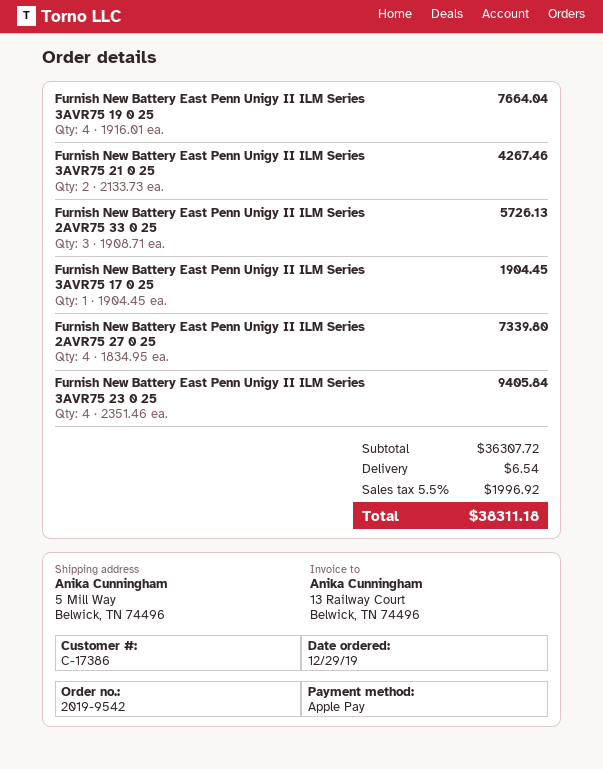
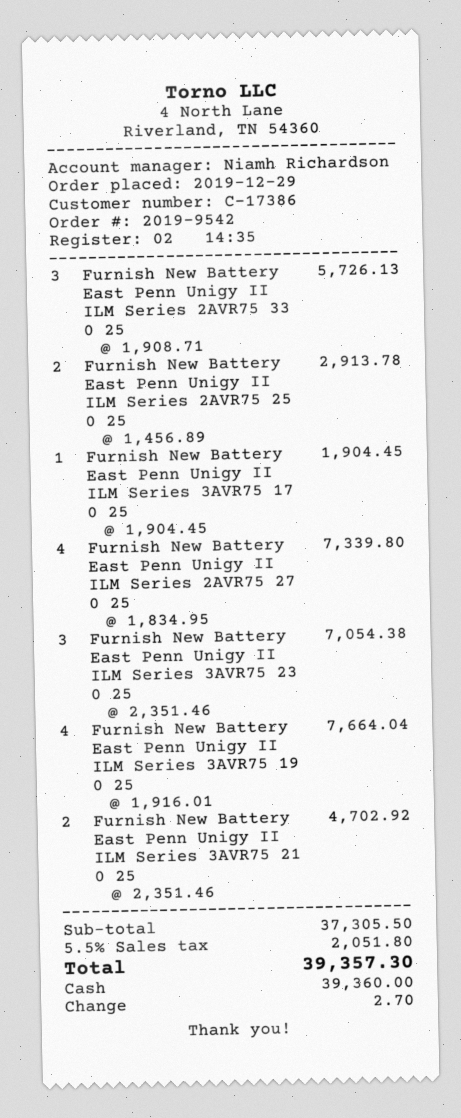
payment method: Apple Pay -> cash
Furnish New Battery East Penn Unigy II ILM Series 3AVR75 21 0 25: 2 x 2133.73 = 4267.46 -> 2 x 2351.46 = 4702.92
Furnish New Battery East Penn Unigy II ILM Series 3AVR75 23 0 25: 4 x 2351.46 = 9405.84 -> 3 x 2351.46 = 7054.38
Furnish New Battery East Penn Unigy II ILM Series 2AVR75 25 0 25: none -> 2 x 1456.89 = 2913.78
subtotal: 36307.72 -> 37305.50
shipping: 6.54 -> none
tax: 5.5% = 1996.92 -> 5.5% = 2051.80
total: 38311.18 -> 39357.30

